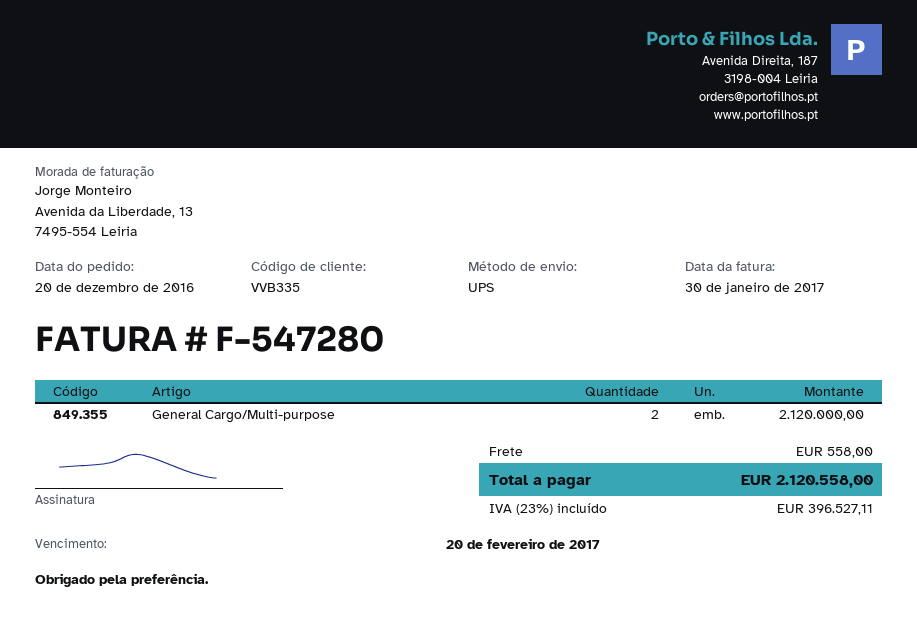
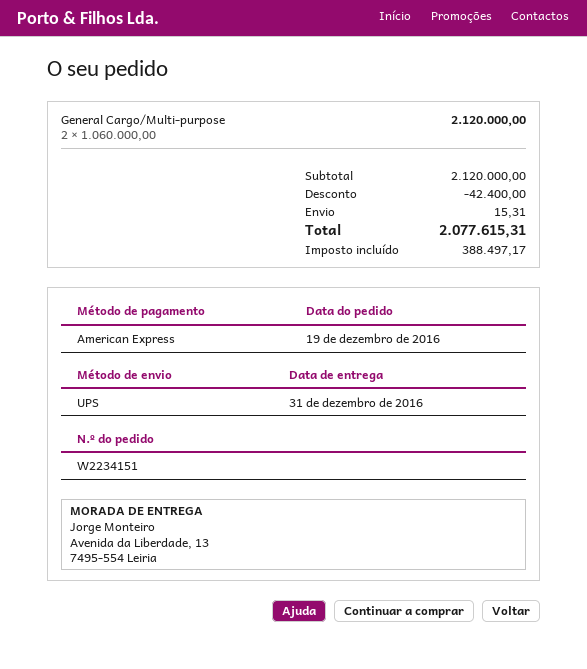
order date: 2016-12-20 -> 2016-12-19
discount: none -> 42400.00
shipping: 558.00 -> 15.31
tax: 396527.11 -> 388497.17
total: 2120558.00 -> 2077615.31

